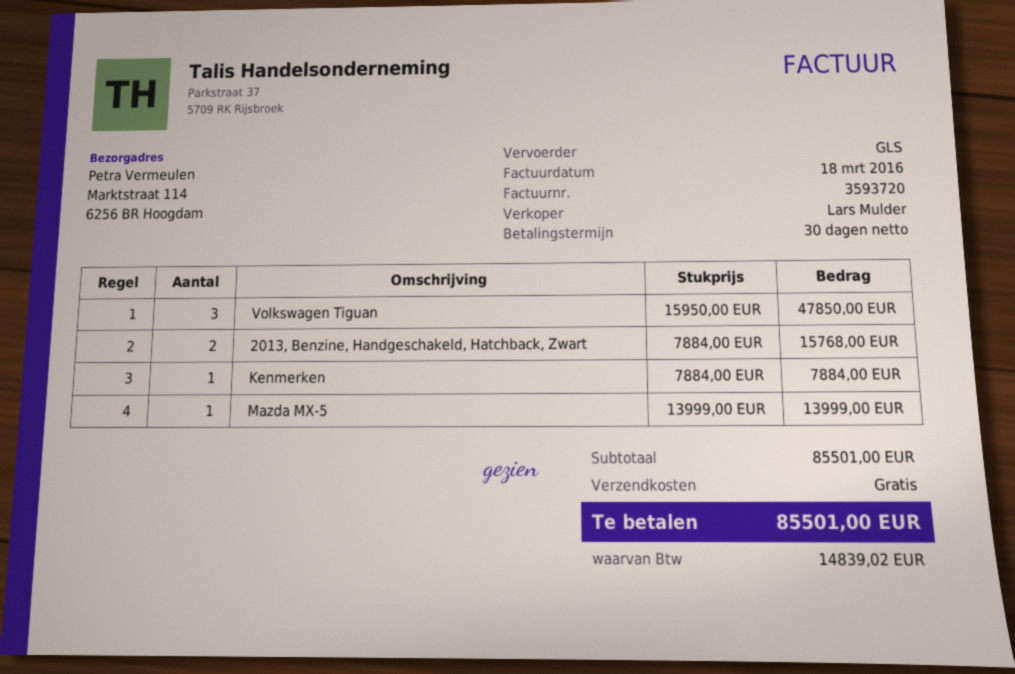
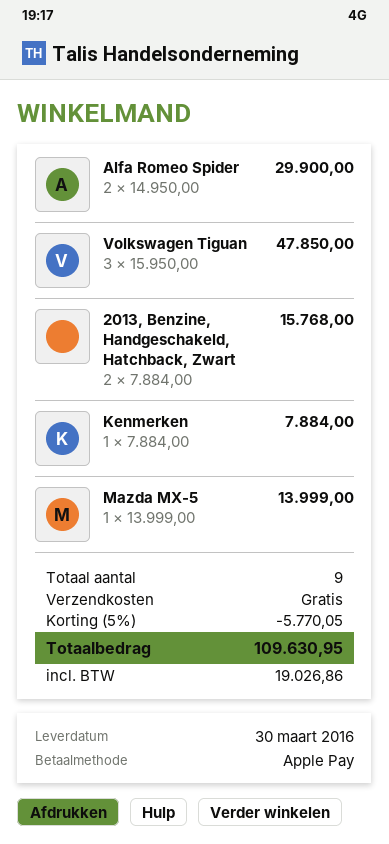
Alfa Romeo Spider: none -> 2 x 14950.00 = 29900.00
discount: none -> 5% = 5770.05
tax: 14839.02 -> 19026.86
total: 85501.00 -> 109630.95

